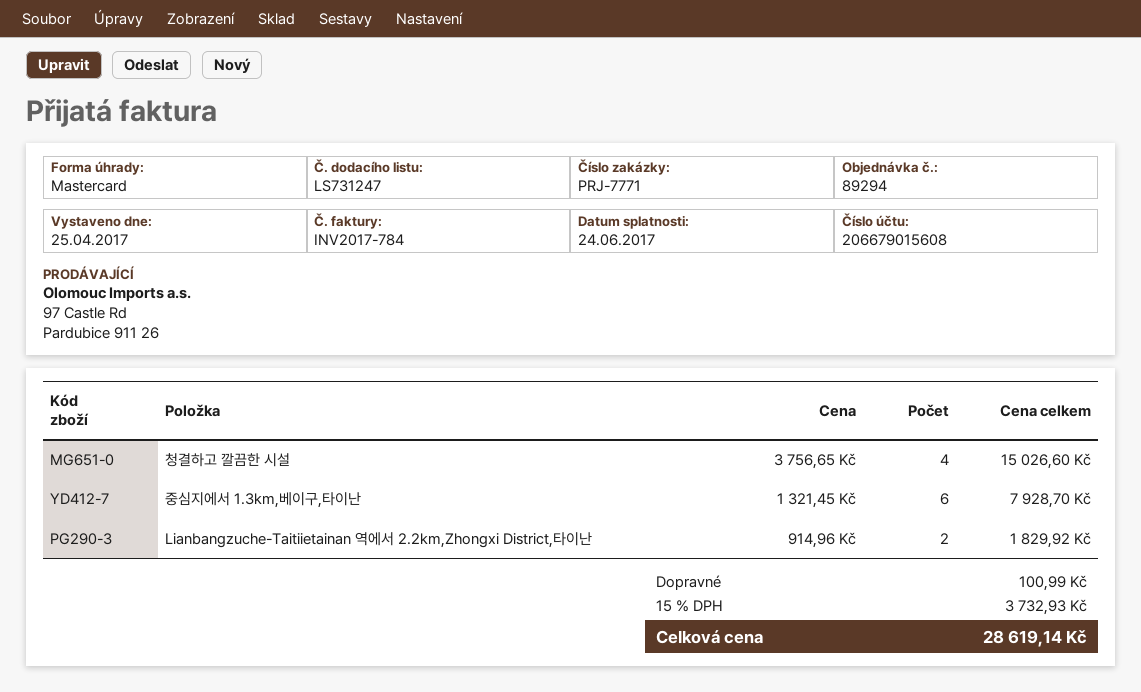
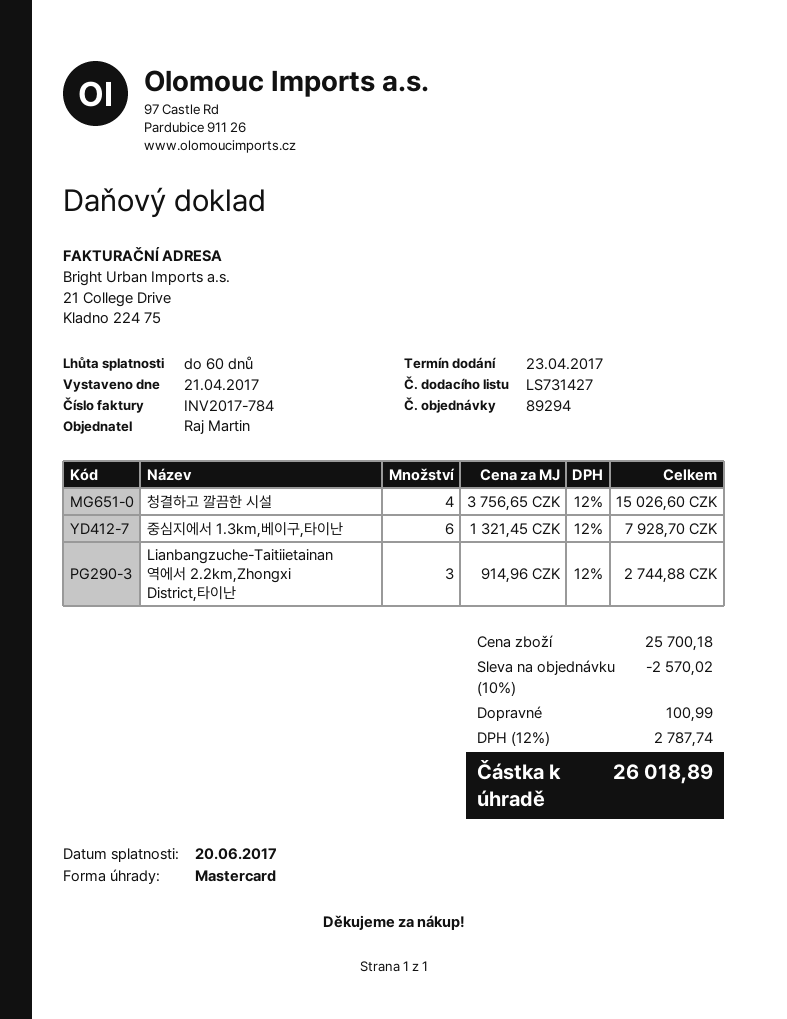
delivery note number: LS731247 -> LS731427
invoice date: 2017-04-25 -> 2017-04-21
due date: 2017-06-24 -> 2017-06-20
Lianbangzuche-Taitiietainan 역에서 2.2km,Zhongxi District,타이난: 2 x 914.96 = 1829.92 -> 3 x 914.96 = 2744.88
discount: none -> 10% = 2570.02
tax: 15% = 3732.93 -> 12% = 2787.74
total: 28619.14 -> 26018.89

